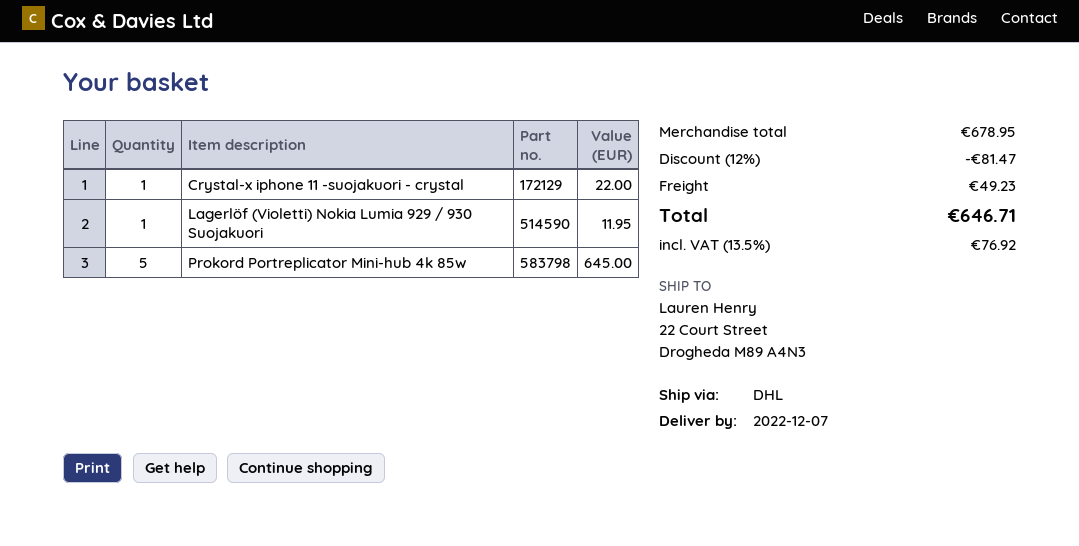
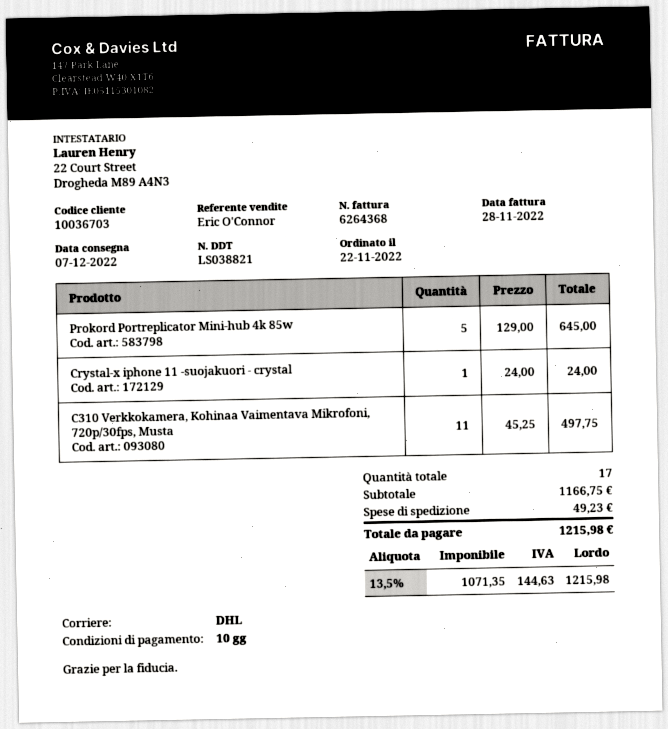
Crystal-x iphone 11 -suojakuori - crystal: 1 for 22.00 -> 1 for 24.00
Lagerlöf (Violetti) Nokia Lumia 929 / 930 Suojakuori: 1 for 11.95 -> none
C310 Verkkokamera, Kohinaa Vaimentava Mikrofoni, 720p/30fps, Musta: none -> 11 for 497.75
subtotal: 678.95 -> 1166.75
discount: 12% = 81.47 -> none
tax: 13.5% = 76.92 -> 13.5% = 144.63
total: 646.71 -> 1215.98

